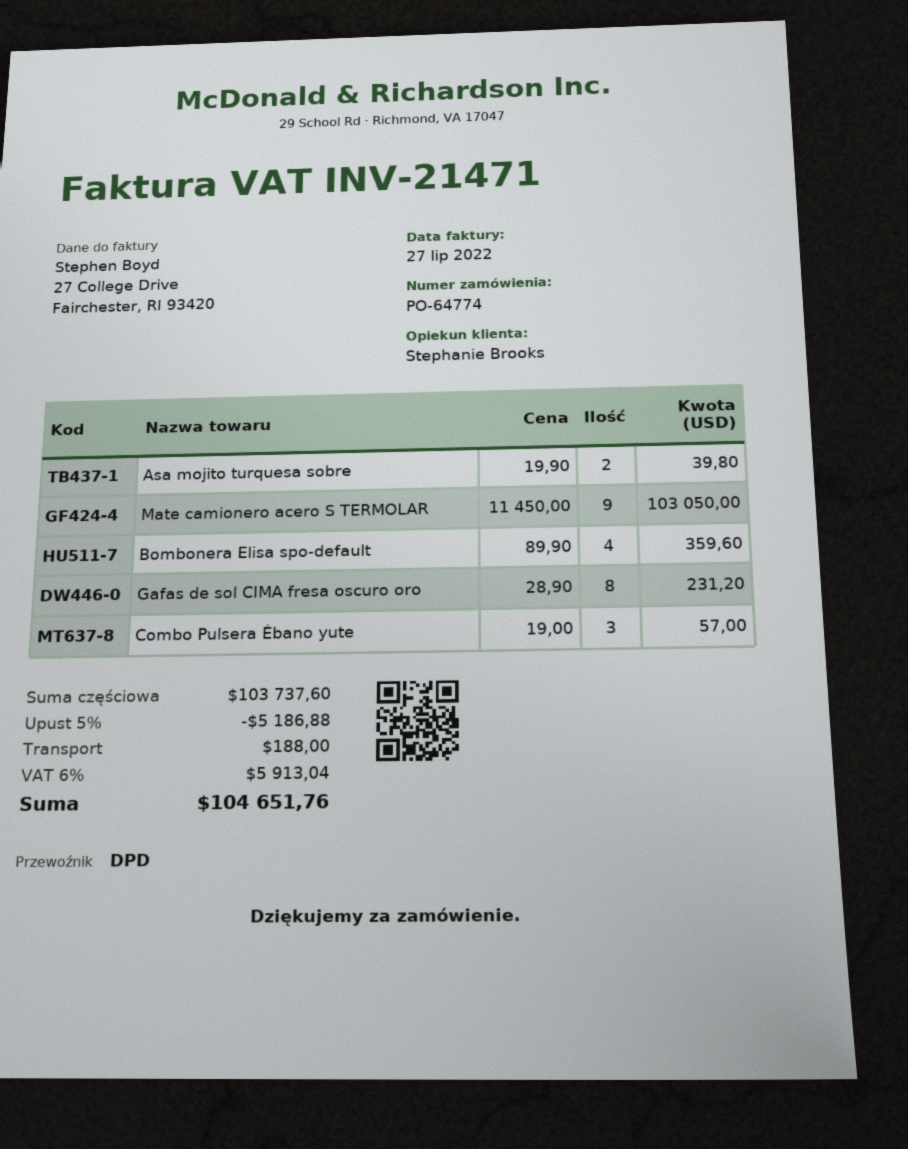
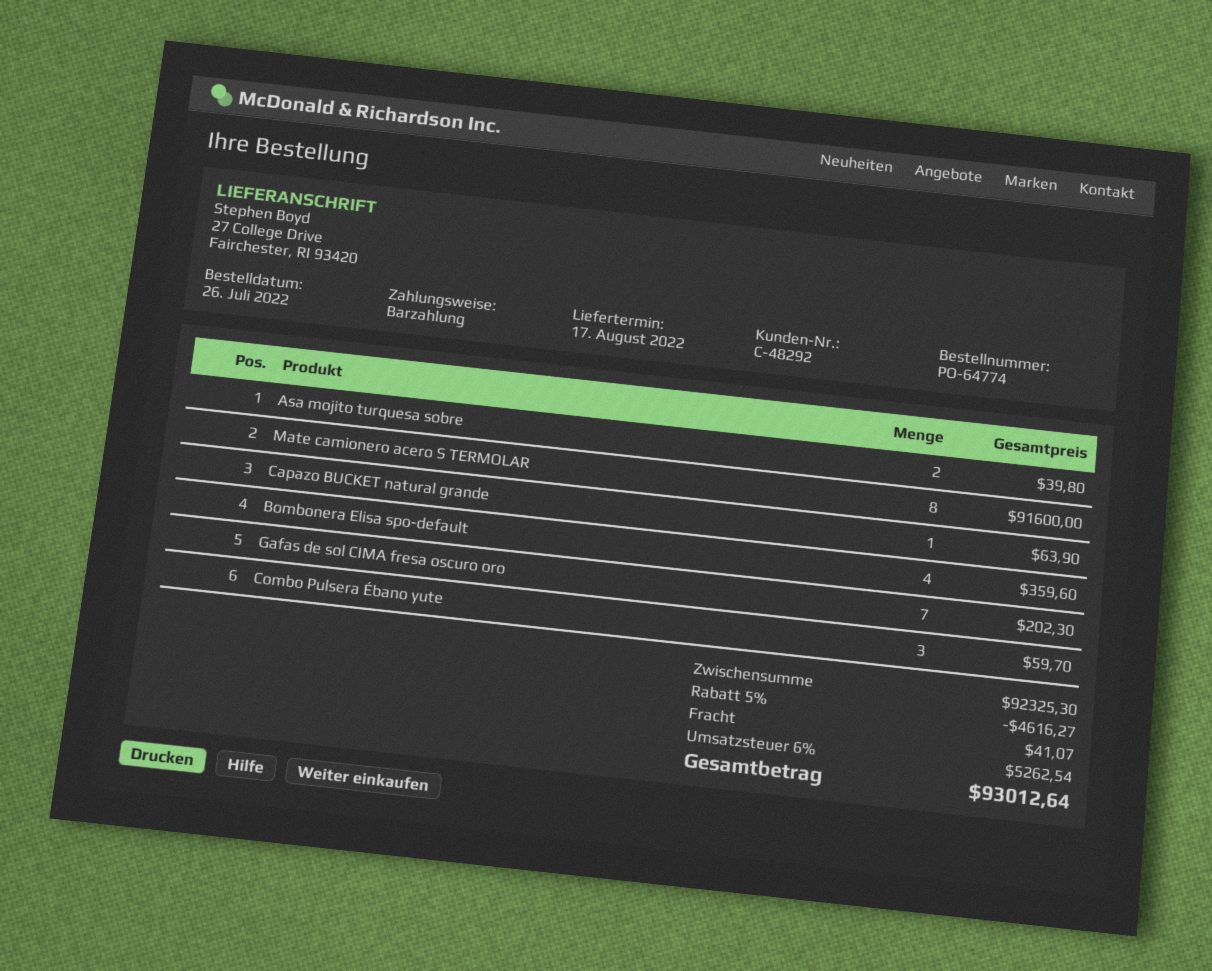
Mate camionero acero S TERMOLAR: 9 for 103050.00 -> 8 for 91600.00
Gafas de sol CIMA fresa oscuro oro: 8 for 231.20 -> 7 for 202.30
Combo Pulsera Ébano yute: 3 for 57.00 -> 3 for 59.70
Capazo BUCKET natural grande: none -> 1 for 63.90
subtotal: 103737.60 -> 92325.30
discount: 5% = 5186.88 -> 5% = 4616.27
shipping: 188.00 -> 41.07
tax: 6% = 5913.04 -> 6% = 5262.54
total: 104651.76 -> 93012.64

